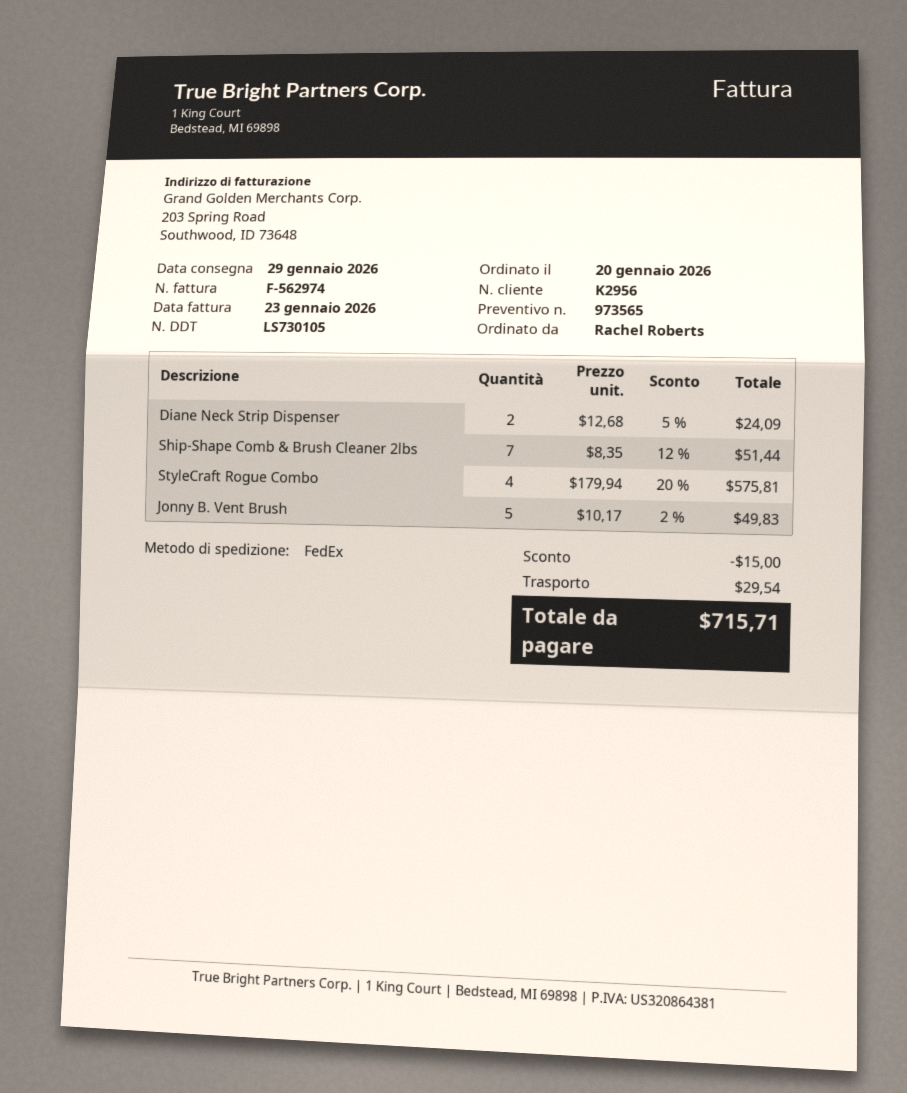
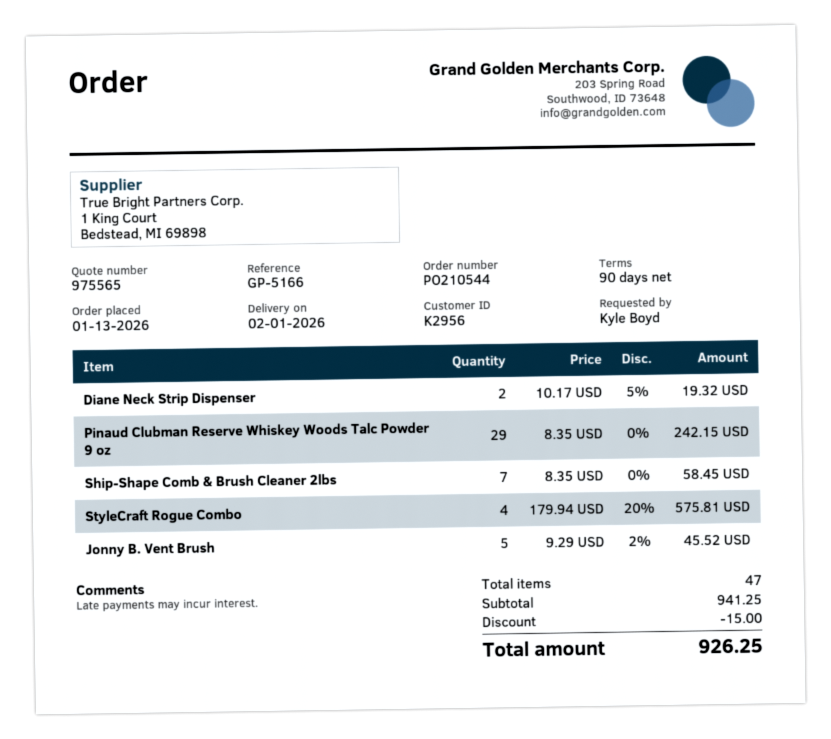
quote number: 973565 -> 975565
order date: 2026-01-20 -> 2026-01-13
delivery date: 2026-01-29 -> 2026-02-01
ordered by: Rachel Roberts -> Kyle Boyd
Diane Neck Strip Dispenser: 2 x 12.68 - 5% = 24.09 -> 2 x 10.17 - 5% = 19.32
Ship-Shape Comb & Brush Cleaner 2lbs: 7 x 8.35 - 12% = 51.44 -> 7 x 8.35 = 58.45
Jonny B. Vent Brush: 5 x 10.17 - 2% = 49.83 -> 5 x 9.29 - 2% = 45.52
Pinaud Clubman Reserve Whiskey Woods Talc Powder 9 oz: none -> 29 x 8.35 = 242.15
shipping: 29.54 -> none
total: 715.71 -> 926.25

